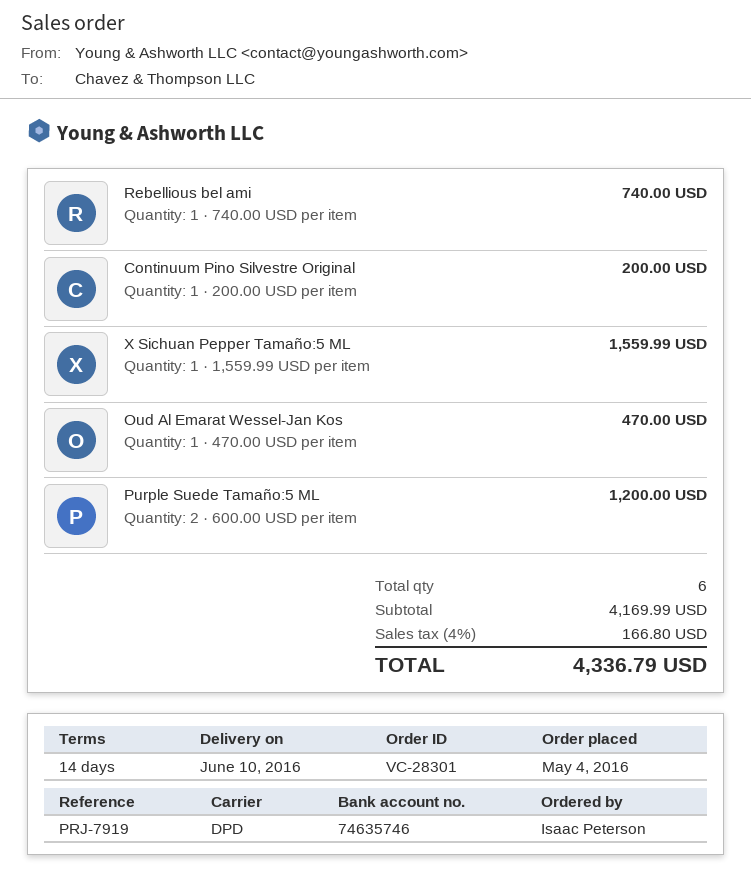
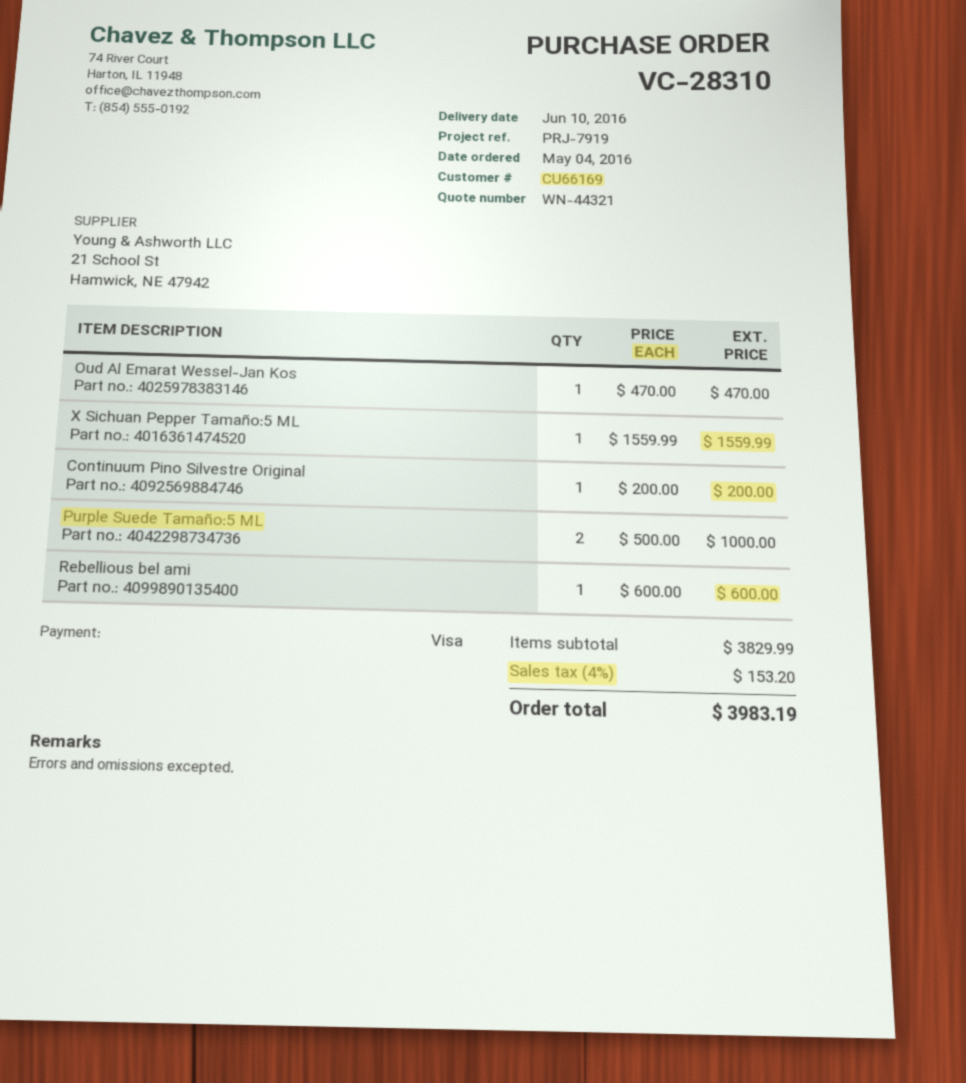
order number: VC-28301 -> VC-28310
Rebellious bel ami: 1 x 740.00 = 740.00 -> 1 x 600.00 = 600.00
Purple Suede Tamaño:5 ML: 2 x 600.00 = 1200.00 -> 2 x 500.00 = 1000.00
subtotal: 4169.99 -> 3829.99
tax: 4% = 166.80 -> 4% = 153.20
total: 4336.79 -> 3983.19

